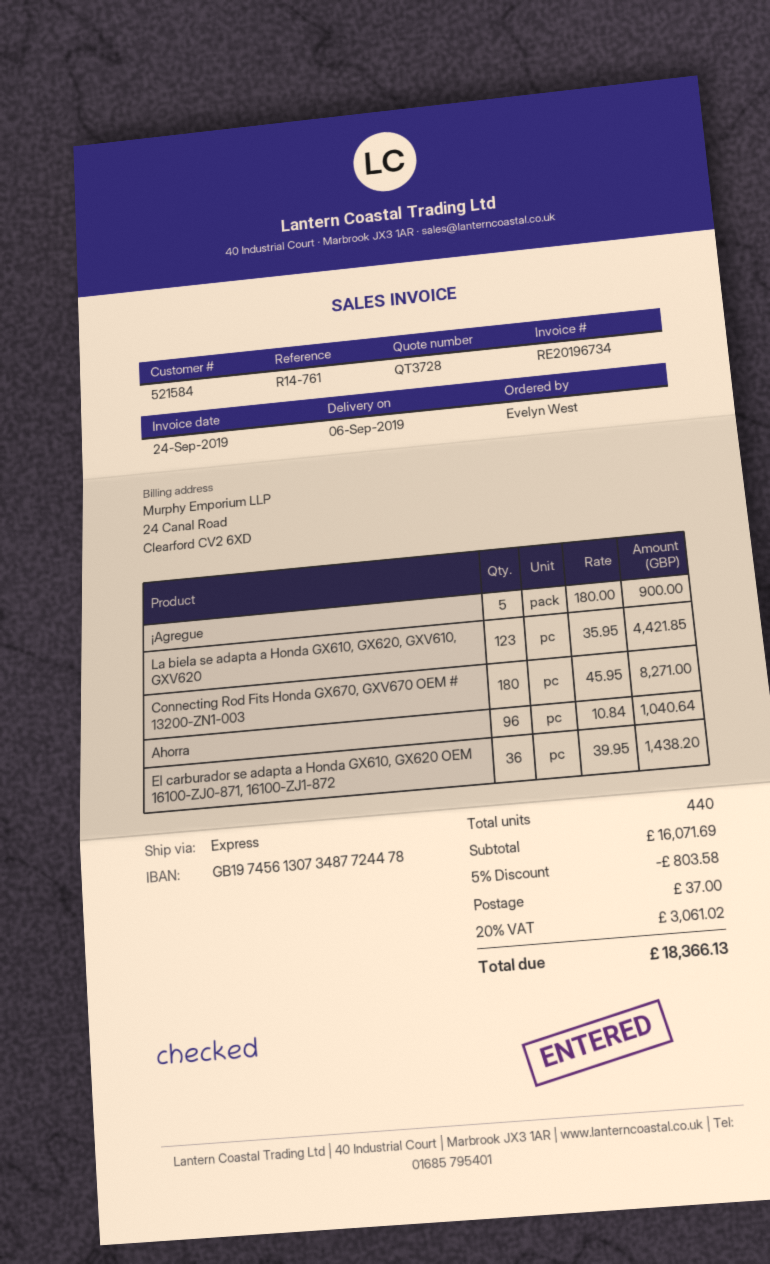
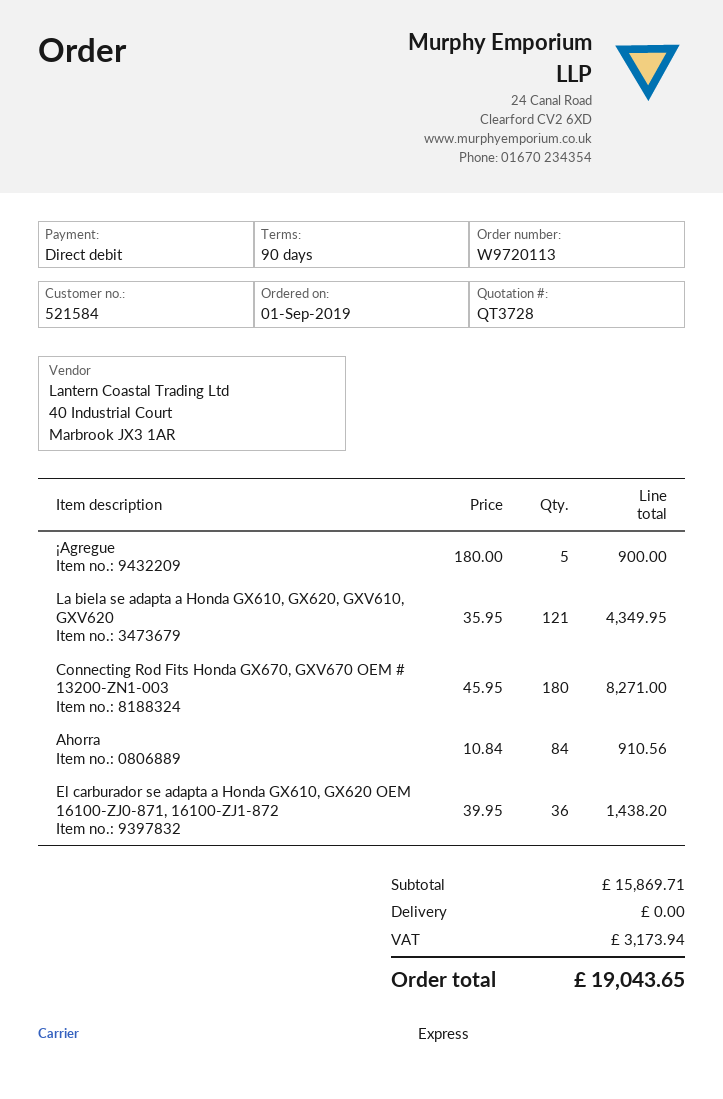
La biela se adapta a Honda GX610, GX620, GXV610, GXV620: 123 x 35.95 = 4421.85 -> 121 x 35.95 = 4349.95
Ahorra: 96 x 10.84 = 1040.64 -> 84 x 10.84 = 910.56
subtotal: 16071.69 -> 15869.71
discount: 5% = 803.58 -> none
shipping: 37.00 -> 0.00
tax: 3061.02 -> 3173.94
total: 18366.13 -> 19043.65

